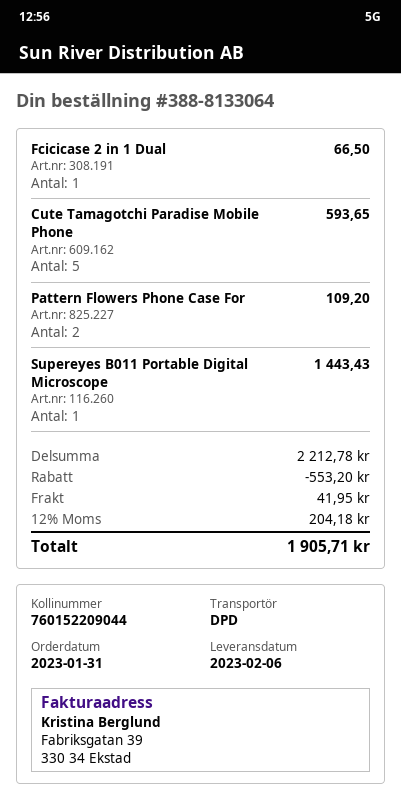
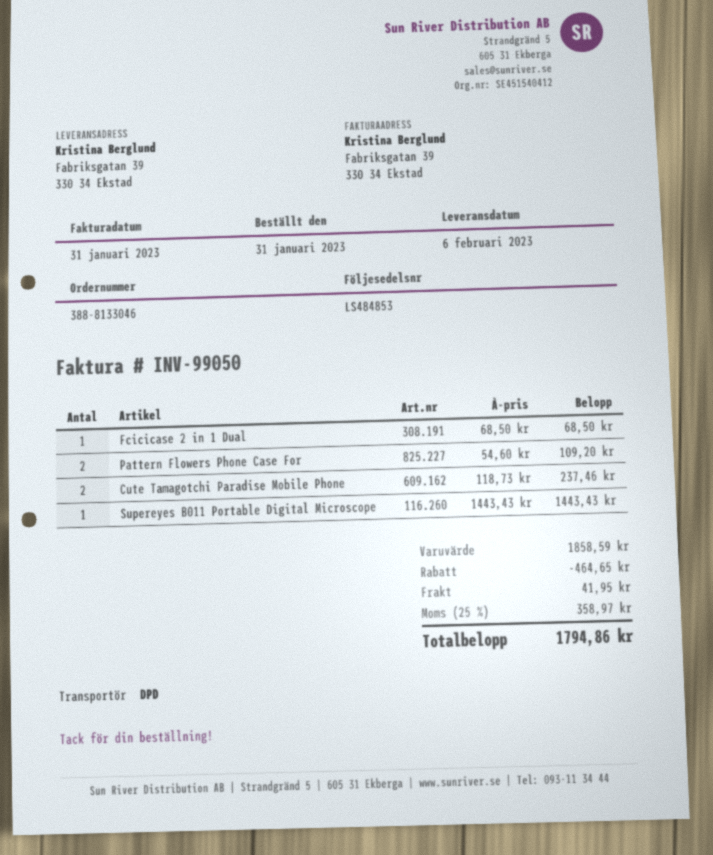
order number: 388-8133064 -> 388-8133046
Fcicicase 2 in 1 Dual: 1 for 66.50 -> 1 for 68.50
Cute Tamagotchi Paradise Mobile Phone: 5 for 593.65 -> 2 for 237.46
subtotal: 2212.78 -> 1858.59
discount: 553.20 -> 464.65
tax: 12% = 204.18 -> 25% = 358.97
total: 1905.71 -> 1794.86

